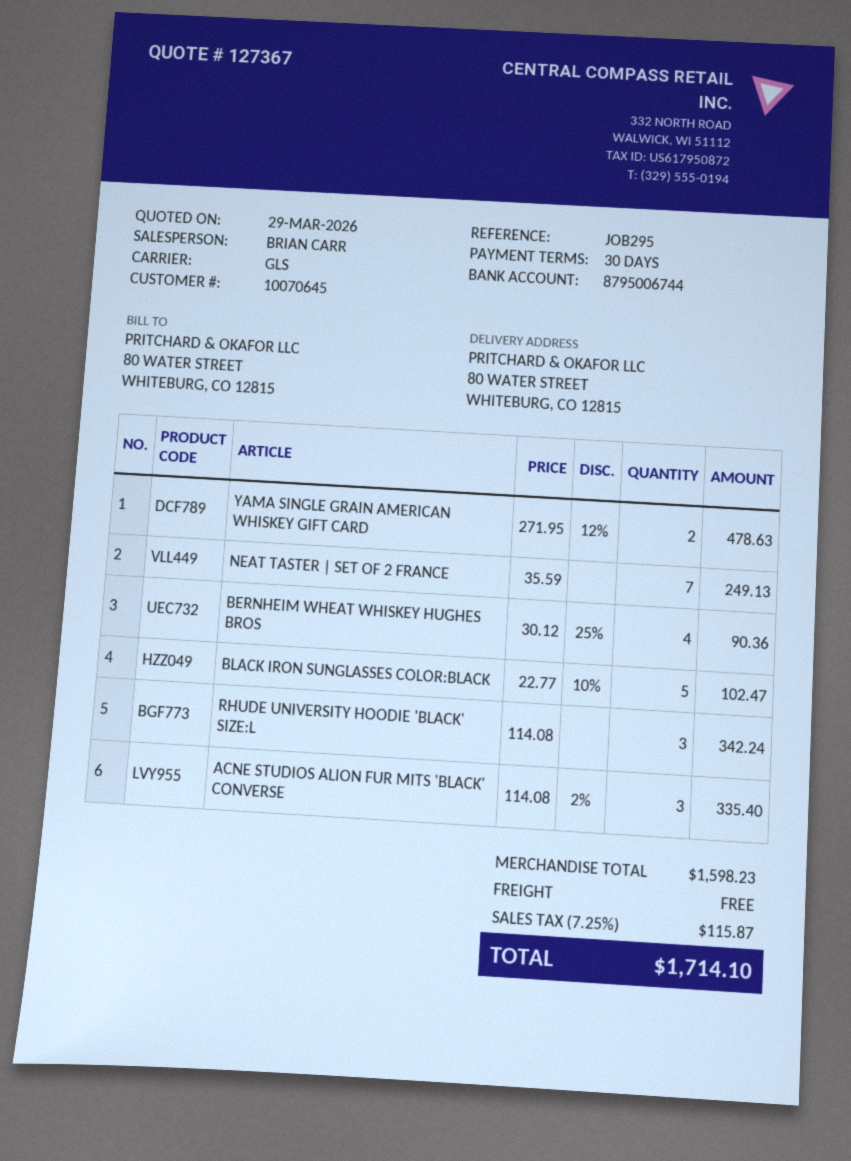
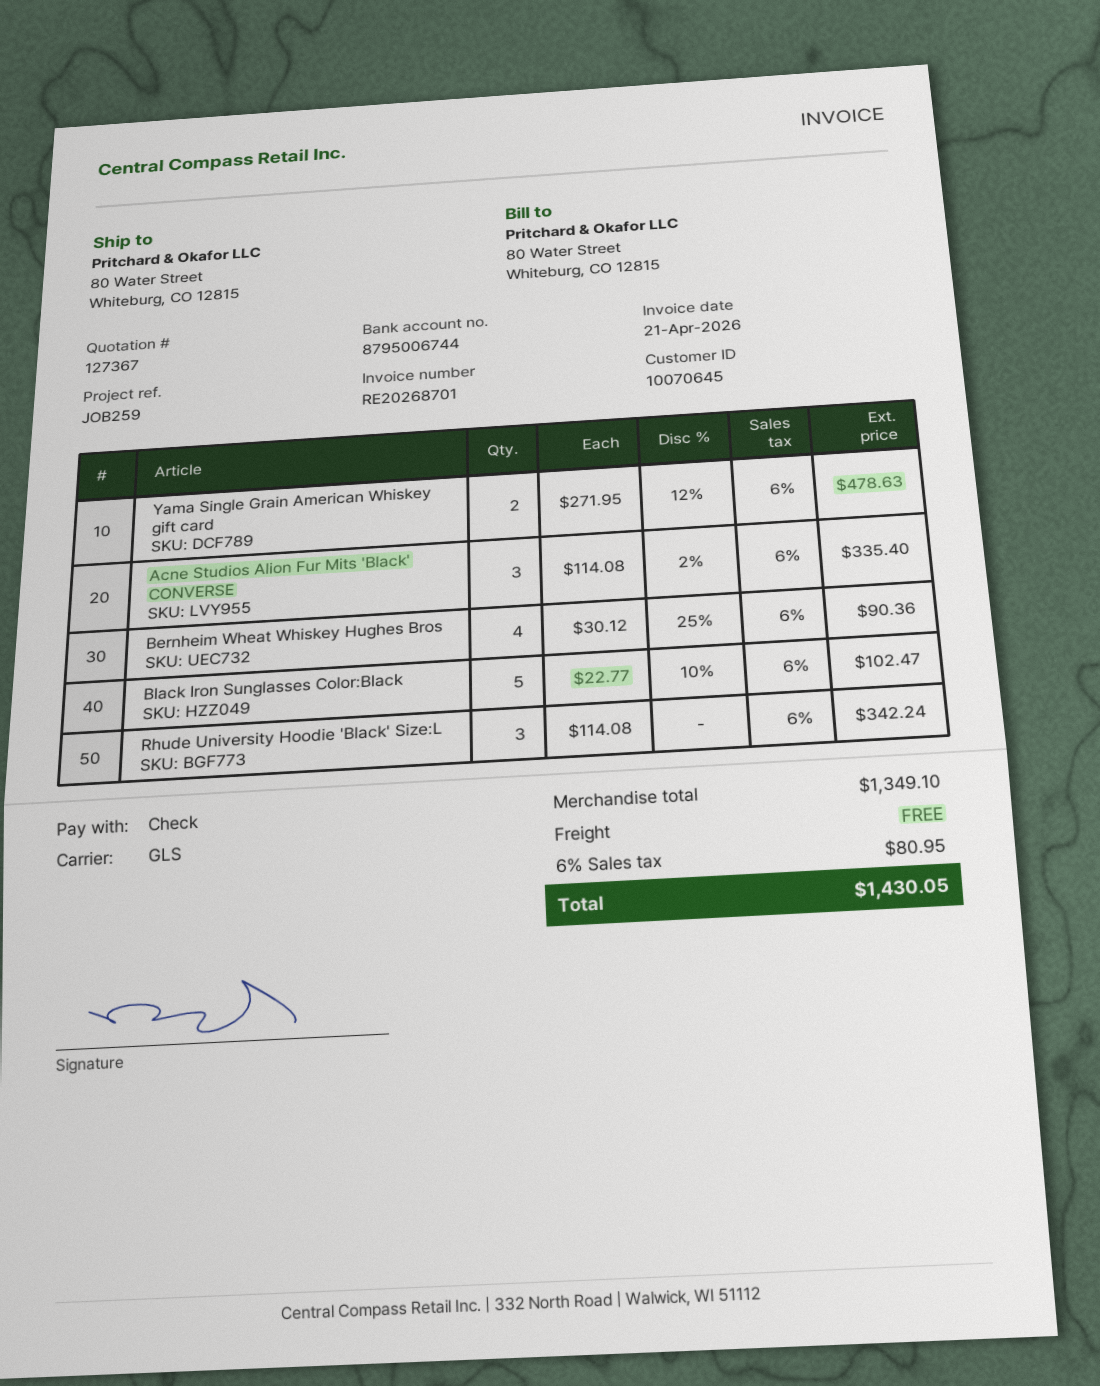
reference: JOB295 -> JOB259
NEAT TASTER | SET OF 2 FRANCE: 7 x 35.59 = 249.13 -> none
subtotal: 1598.23 -> 1349.10
tax: 7.25% = 115.87 -> 6% = 80.95
total: 1714.10 -> 1430.05

